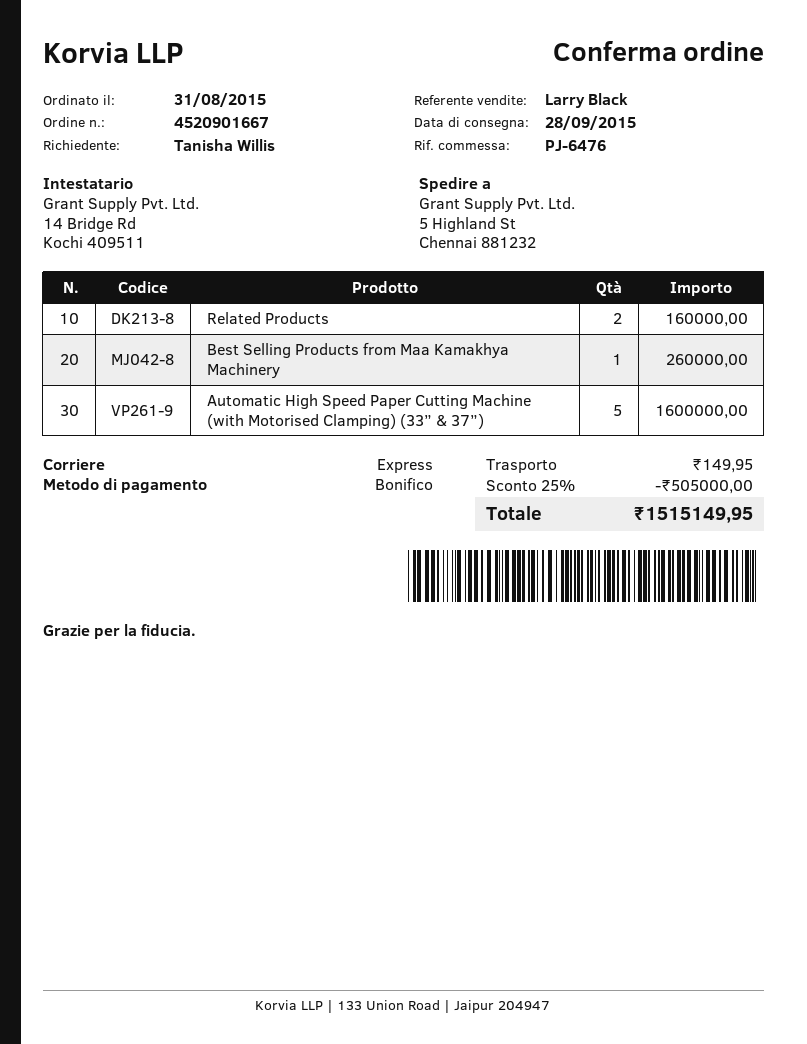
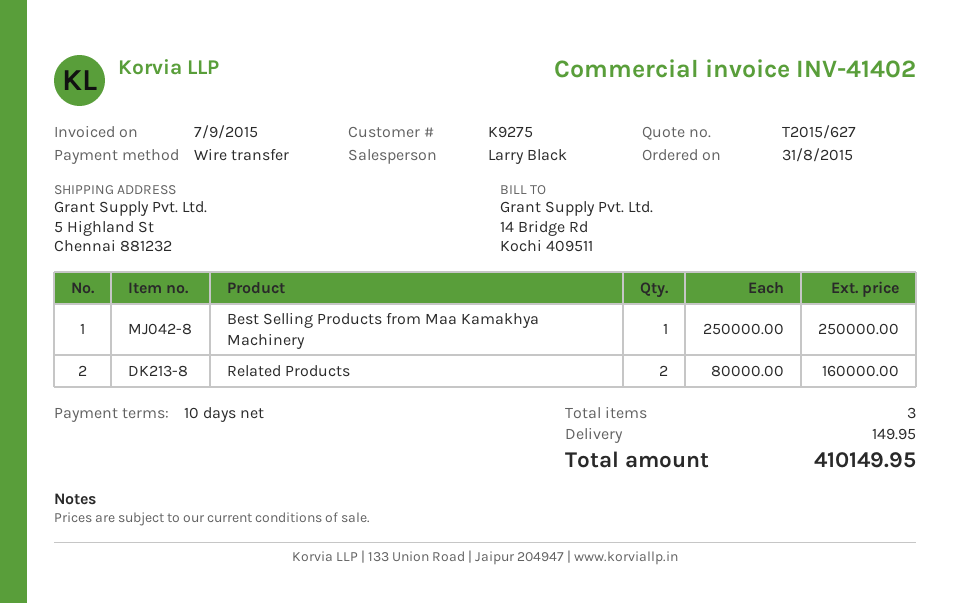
Best Selling Products from Maa Kamakhya Machinery: 1 for 260000.00 -> 1 for 250000.00
Automatic High Speed Paper Cutting Machine (with Motorised Clamping) (33” & 37”): 5 for 1600000.00 -> none
discount: 25% = 505000.00 -> none
total: 1515149.95 -> 410149.95

